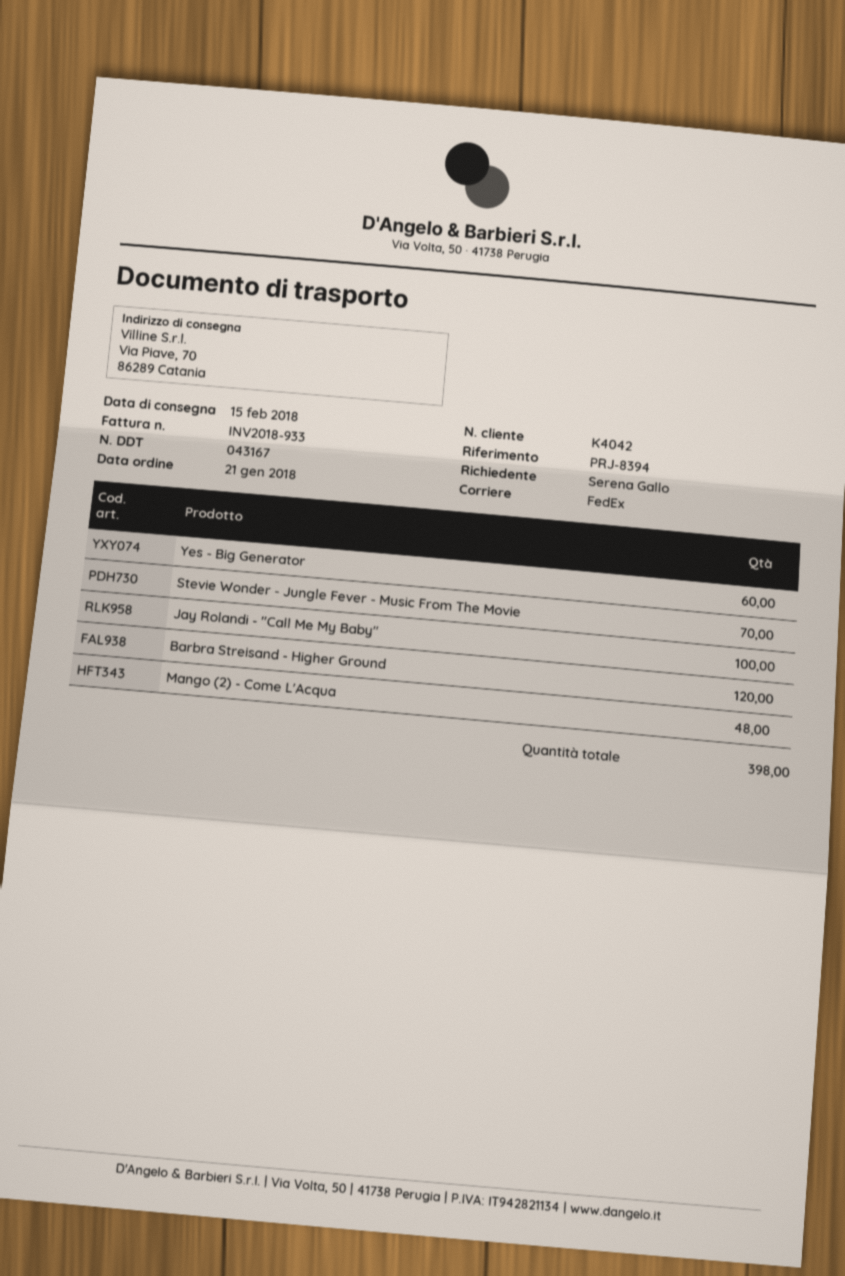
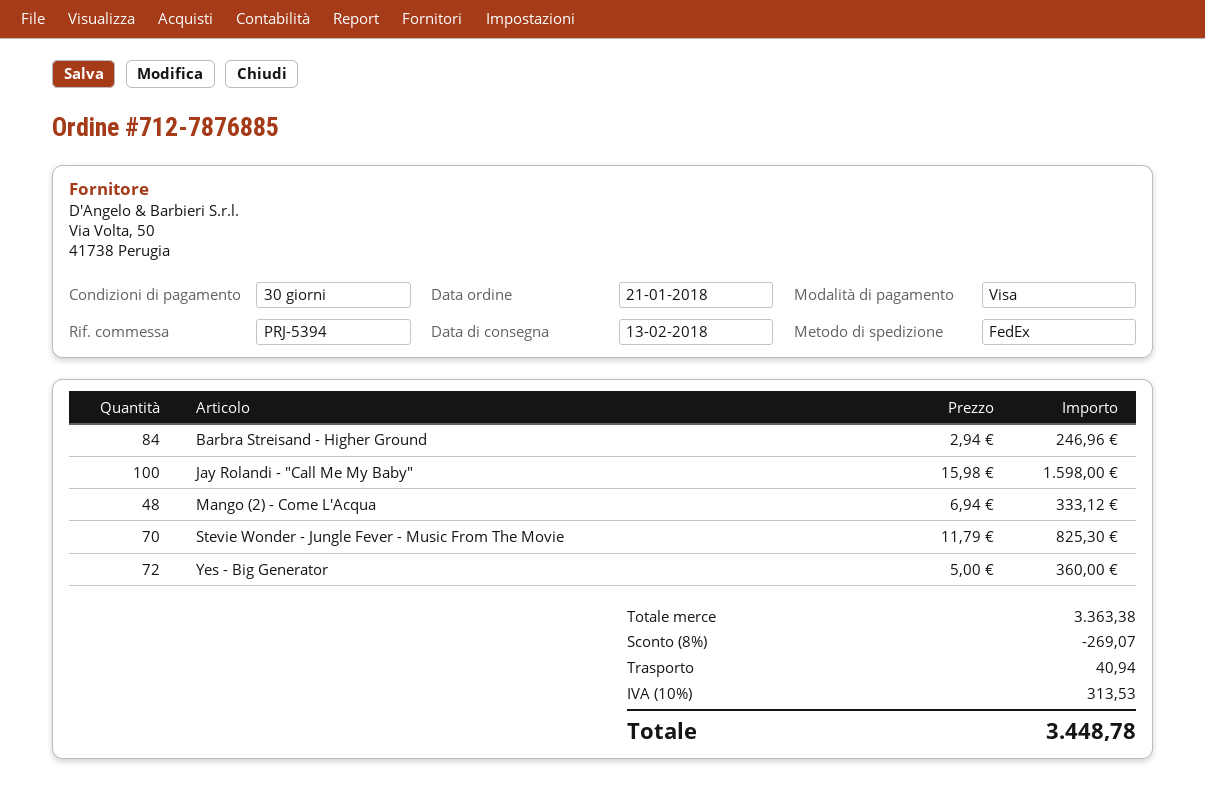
delivery date: 2018-02-15 -> 2018-02-13
reference: PRJ-8394 -> PRJ-5394
Yes - Big Generator: 60 -> 72
Barbra Streisand - Higher Ground: 120 -> 84

